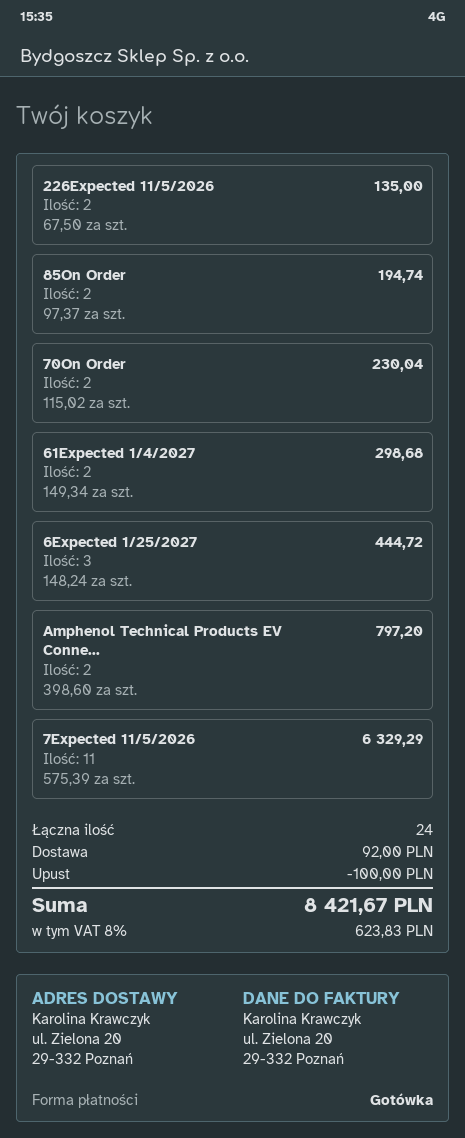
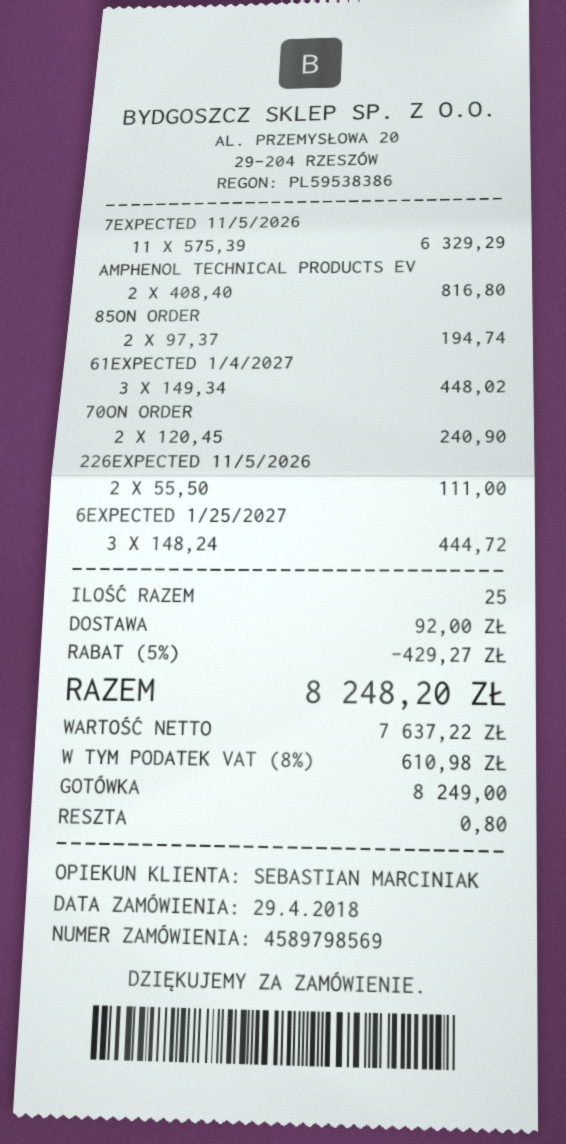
226Expected 11/5/2026: 2 x 67.50 = 135.00 -> 2 x 55.50 = 111.00
70On Order: 2 x 115.02 = 230.04 -> 2 x 120.45 = 240.90
61Expected 1/4/2027: 2 x 149.34 = 298.68 -> 3 x 149.34 = 448.02
Amphenol Technical Products EV Conne...: 2 x 398.60 = 797.20 -> 2 x 408.40 = 816.80
total quantity: 24 -> 25
discount: 100.00 -> 429.27
tax: 8% = 623.83 -> 8% = 610.98
total: 8421.67 -> 8248.20

